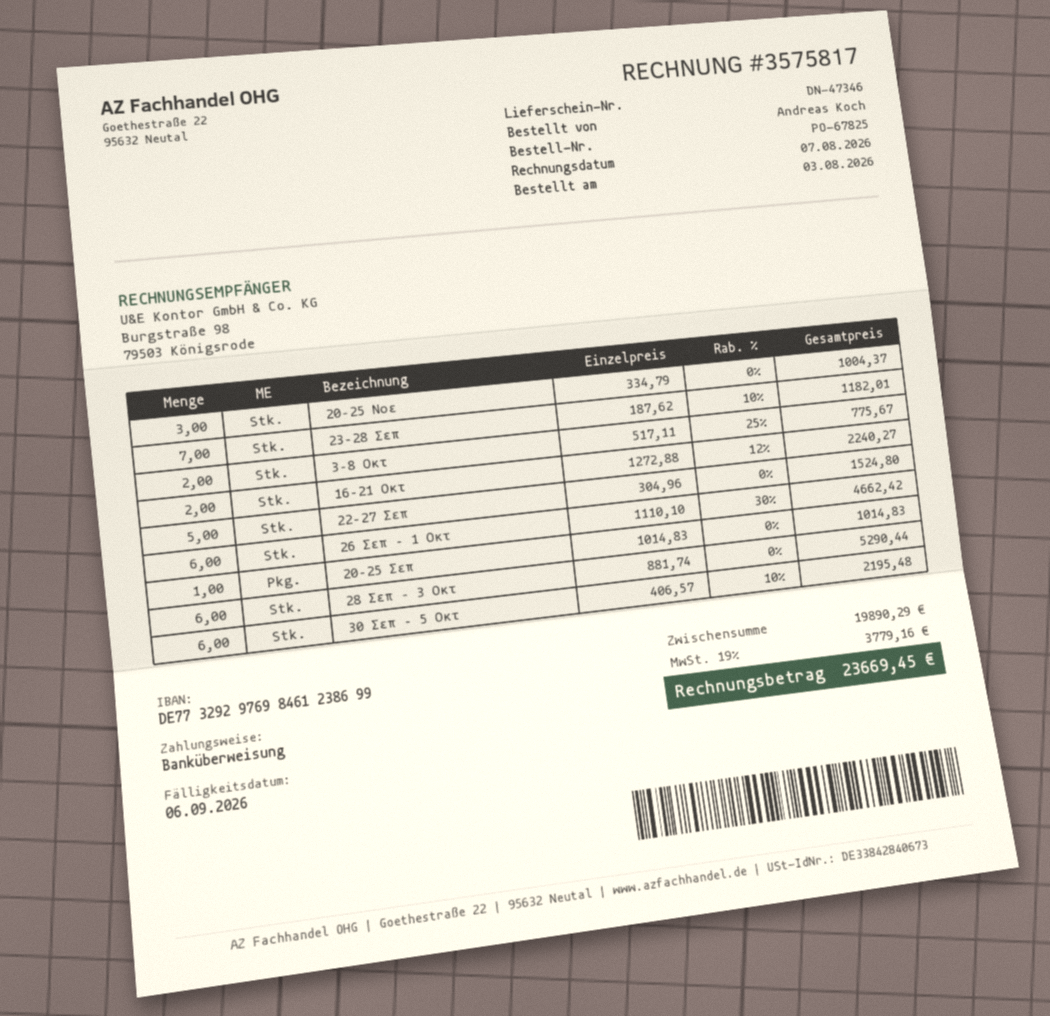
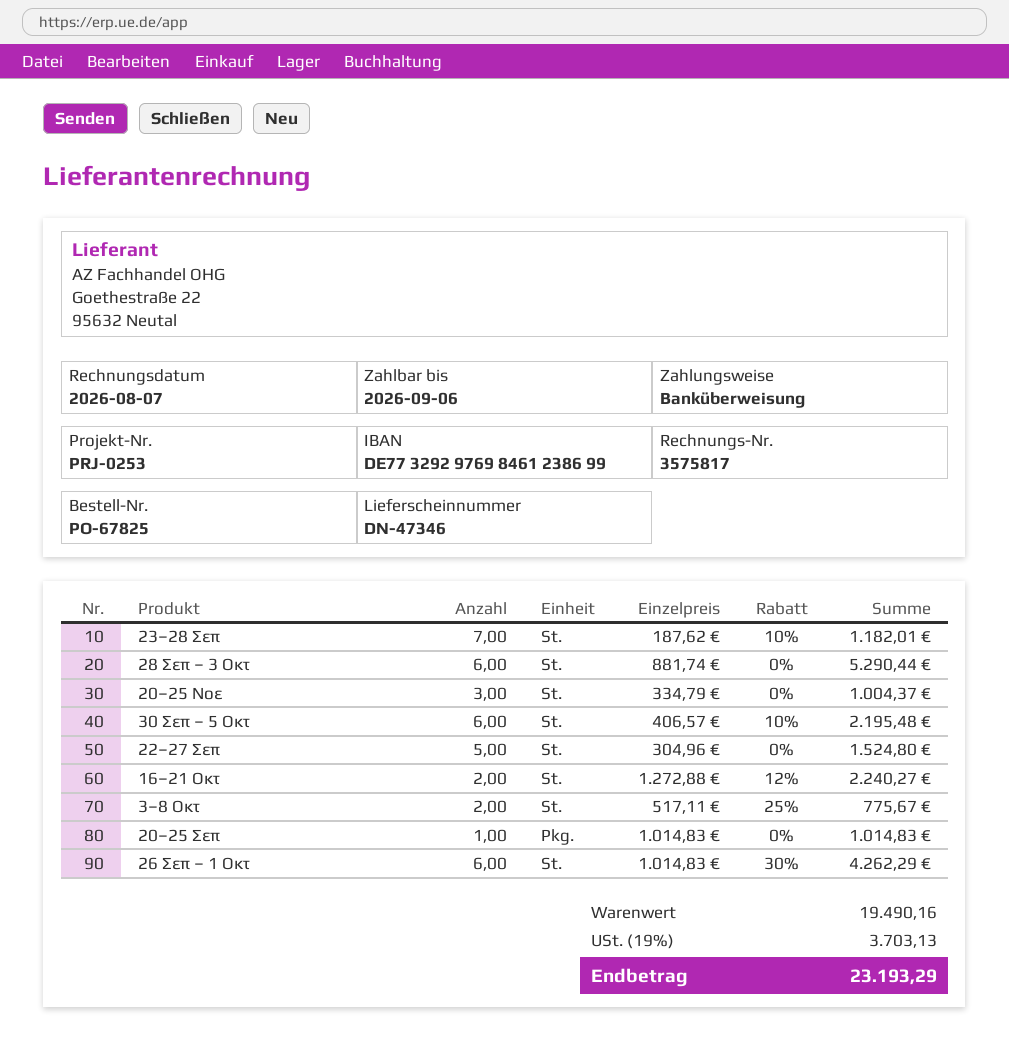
26 Σεπ – 1 Οκτ: 6 x 1110.10 - 30% = 4662.42 -> 6 x 1014.83 - 30% = 4262.29
subtotal: 19890.29 -> 19490.16
tax: 19% = 3779.16 -> 19% = 3703.13
total: 23669.45 -> 23193.29

